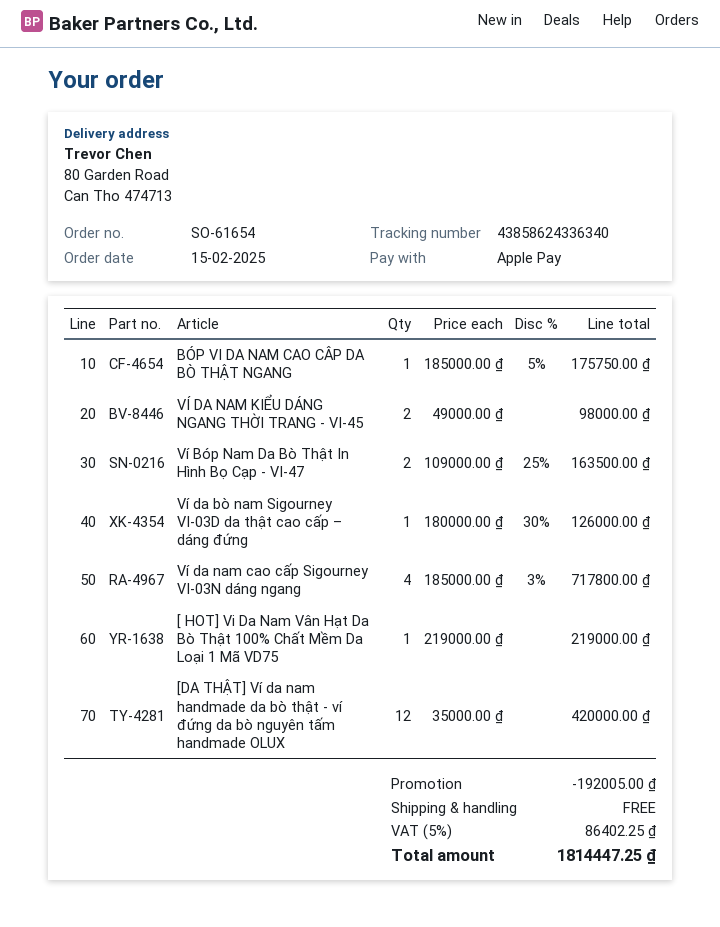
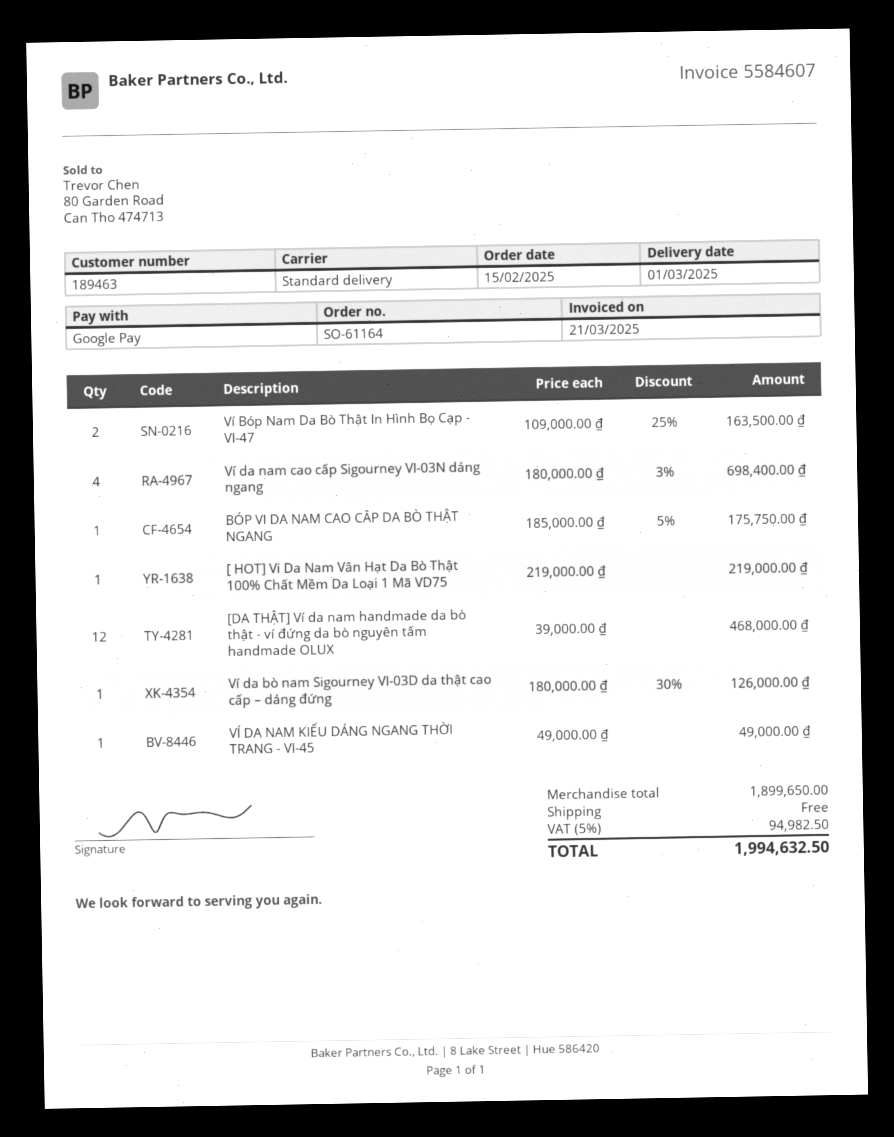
order number: SO-61654 -> SO-61164
payment method: Apple Pay -> Google Pay
VÍ DA NAM KIỂU DÁNG NGANG THỜI TRANG - VI-45: 2 x 49000.00 = 98000.00 -> 1 x 49000.00 = 49000.00
Ví da nam cao cấp Sigourney VI-03N dáng ngang: 4 x 185000.00 - 3% = 717800.00 -> 4 x 180000.00 - 3% = 698400.00
[DA THẬT] Ví da nam handmade da bò thật - ví đứng da bò nguyên tấm handmade OLUX: 12 x 35000.00 = 420000.00 -> 12 x 39000.00 = 468000.00
discount: 192005.00 -> none
tax: 5% = 86402.25 -> 5% = 94982.50
total: 1814447.25 -> 1994632.50

